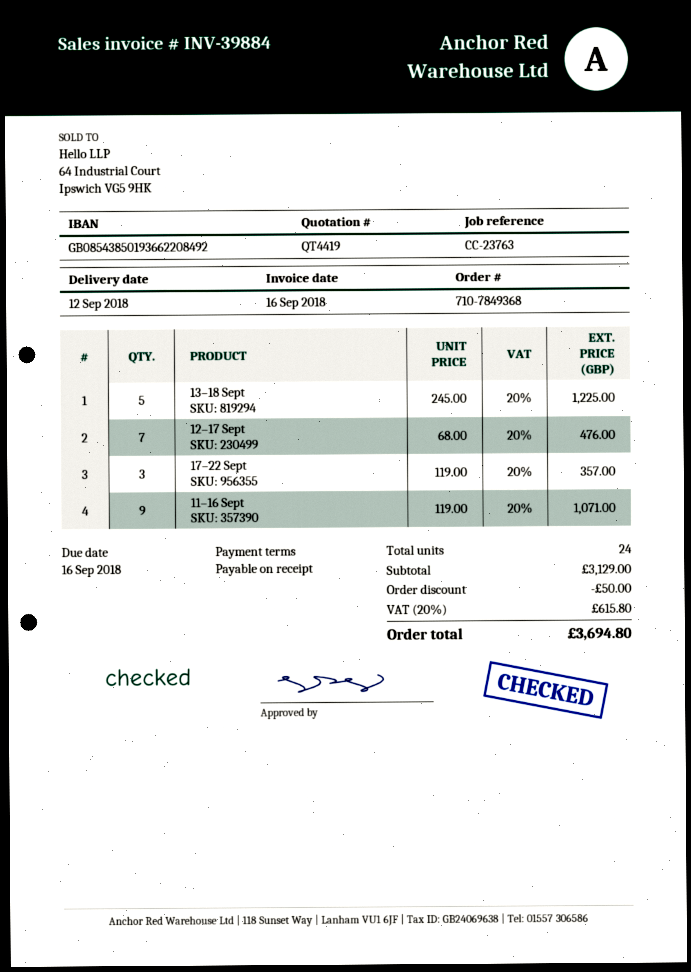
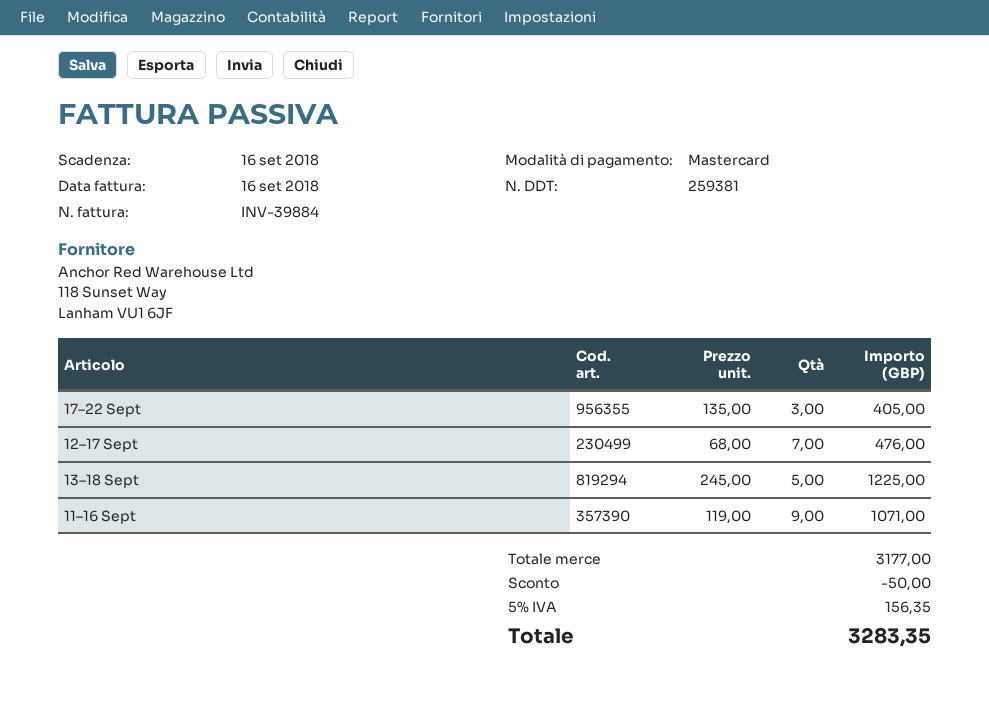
17–22 Sept: 3 x 119.00 = 357.00 -> 3 x 135.00 = 405.00
subtotal: 3129.00 -> 3177.00
tax: 20% = 615.80 -> 5% = 156.35
total: 3694.80 -> 3283.35

